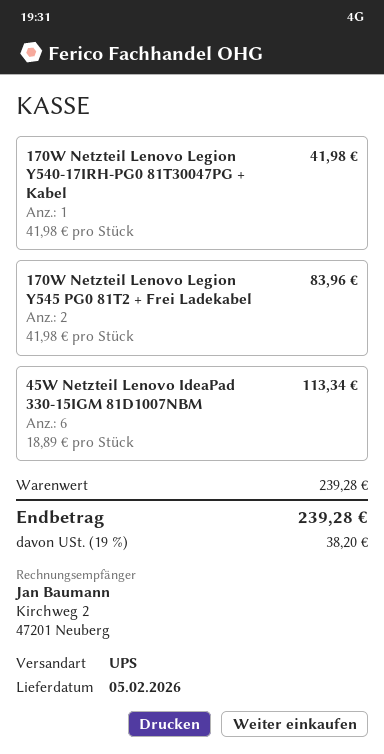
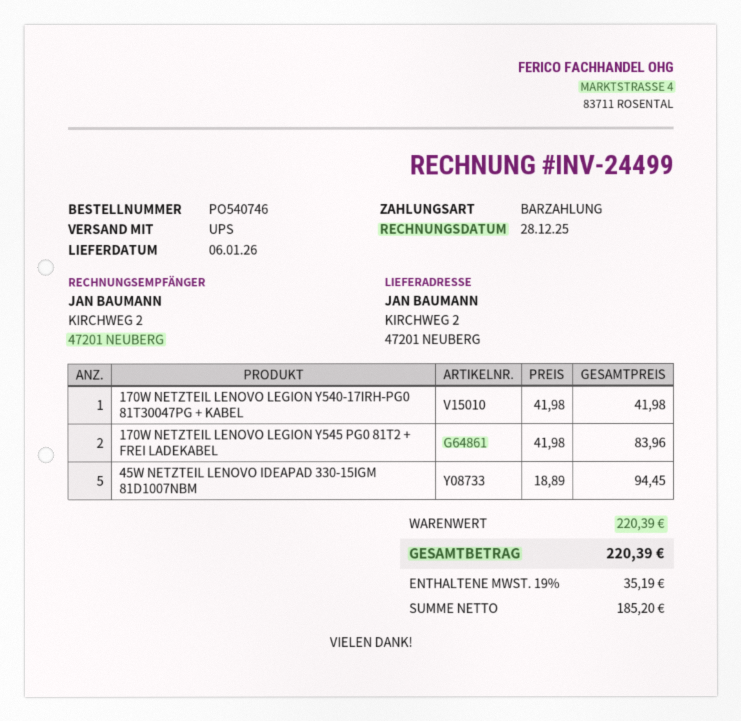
delivery date: 2026-02-05 -> 2026-01-06
45W Netzteil Lenovo IdeaPad 330-15IGM 81D1007NBM: 6 x 18.89 = 113.34 -> 5 x 18.89 = 94.45
subtotal: 239.28 -> 220.39
tax: 19% = 38.20 -> 19% = 35.19
total: 239.28 -> 220.39

